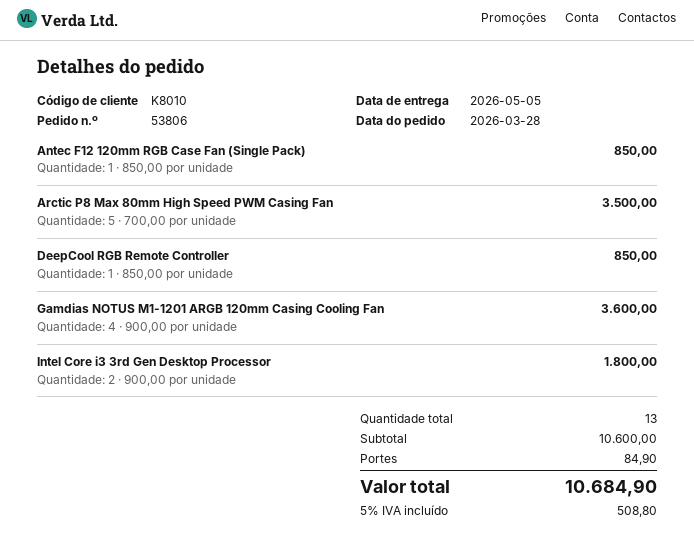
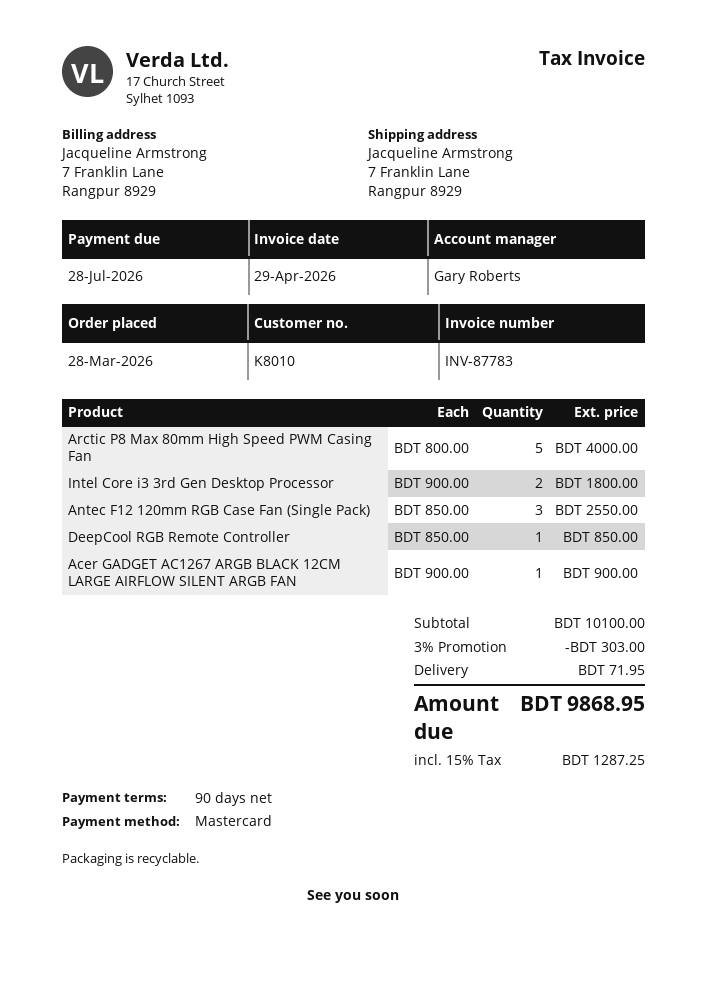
Antec F12 120mm RGB Case Fan (Single Pack): 1 x 850.00 = 850.00 -> 3 x 850.00 = 2550.00
Arctic P8 Max 80mm High Speed PWM Casing Fan: 5 x 700.00 = 3500.00 -> 5 x 800.00 = 4000.00
Gamdias NOTUS M1-1201 ARGB 120mm Casing Cooling Fan: 4 x 900.00 = 3600.00 -> none
Acer GADGET AC1267 ARGB BLACK 12CM LARGE AIRFLOW SILENT ARGB FAN: none -> 1 x 900.00 = 900.00
subtotal: 10600.00 -> 10100.00
discount: none -> 3% = 303.00
shipping: 84.90 -> 71.95
tax: 5% = 508.80 -> 15% = 1287.25
total: 10684.90 -> 9868.95

